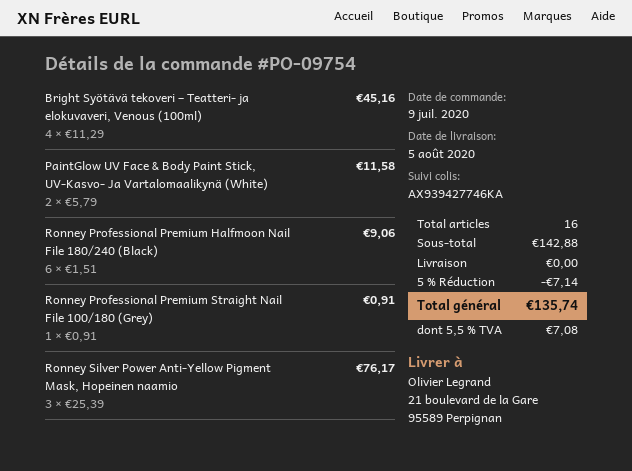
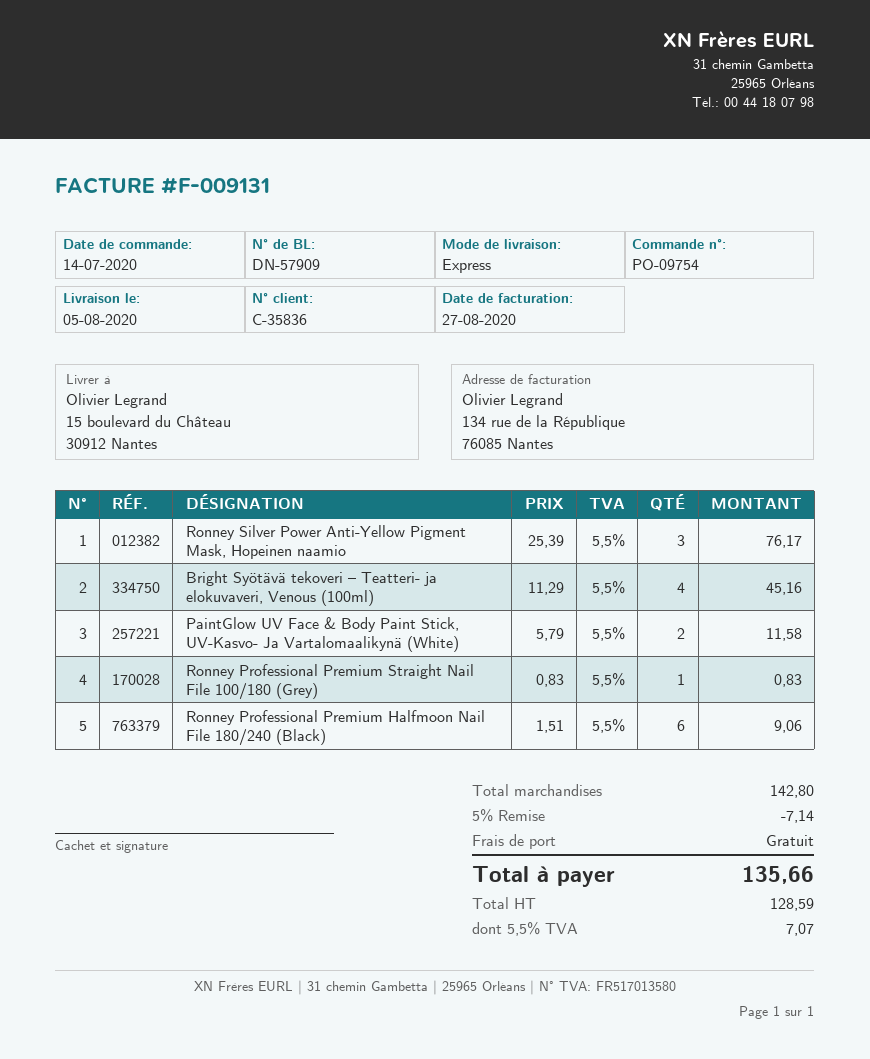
order date: 2020-07-09 -> 2020-07-14
ship to: 21 boulevard de la Gare, 95589 Perpignan -> 15 boulevard du Château, 30912 Nantes
Ronney Professional Premium Straight Nail File 100/180 (Grey): 1 x 0.91 = 0.91 -> 1 x 0.83 = 0.83
subtotal: 142.88 -> 142.80
tax: 5.5% = 7.08 -> 5.5% = 7.07
total: 135.74 -> 135.66

